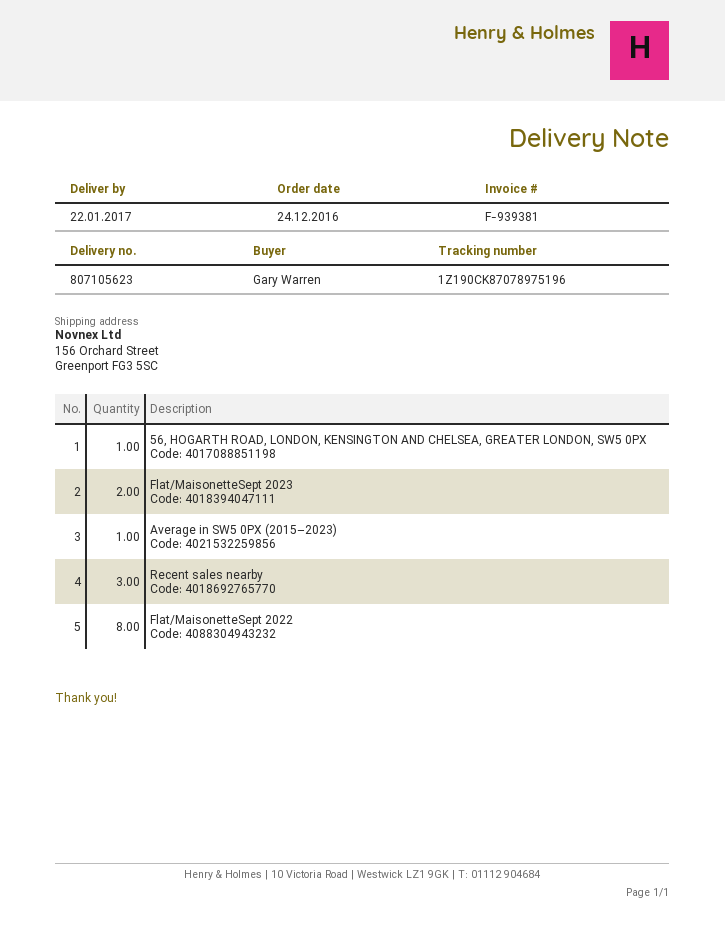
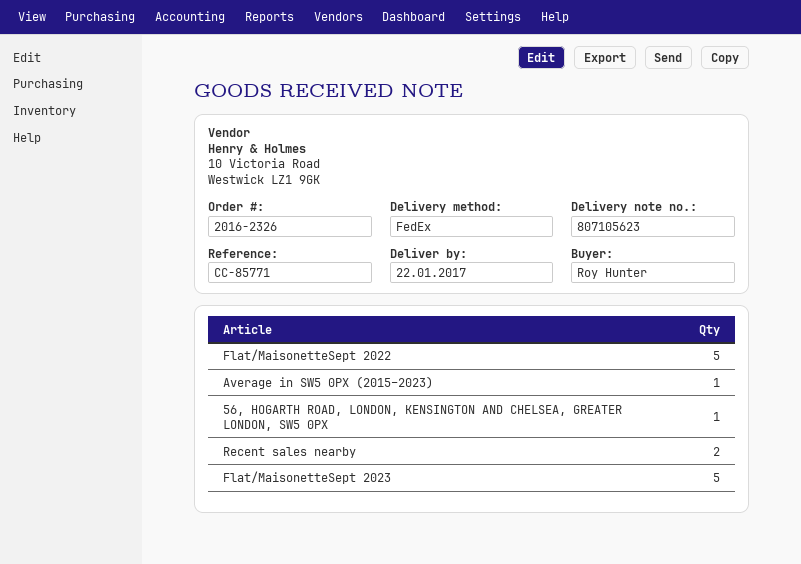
ordered by: Gary Warren -> Roy Hunter
Flat/MaisonetteSept 2023: 2 -> 5
Recent sales nearby: 3 -> 2
Flat/MaisonetteSept 2022: 8 -> 5

